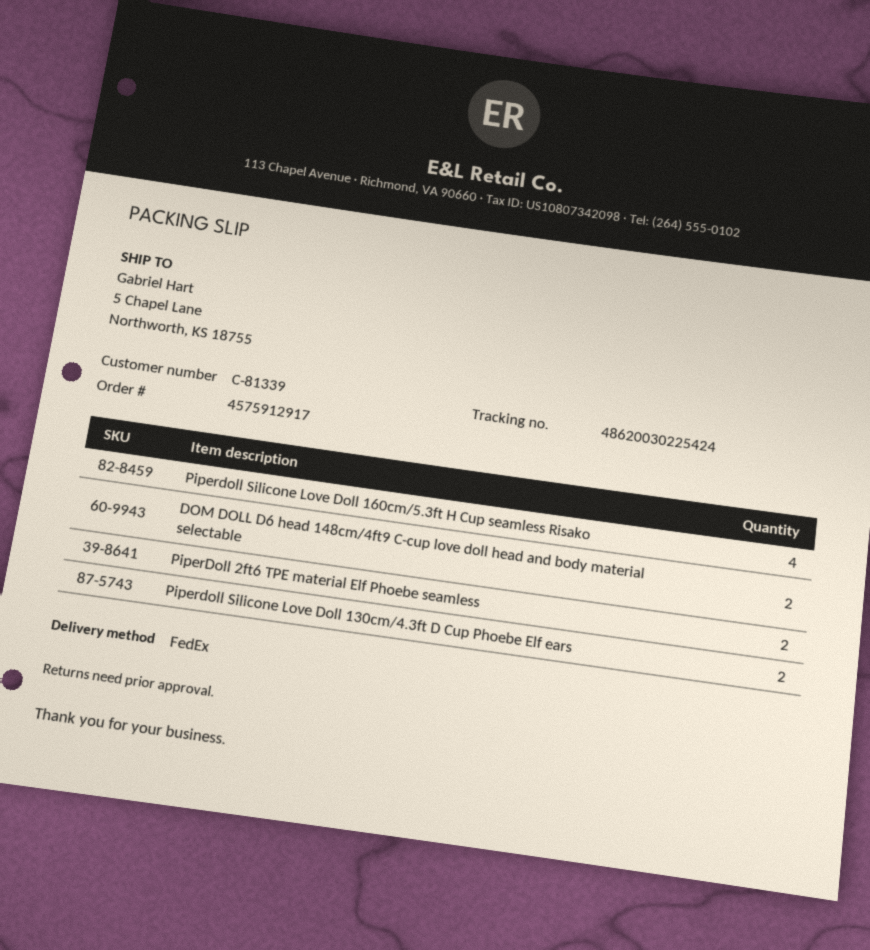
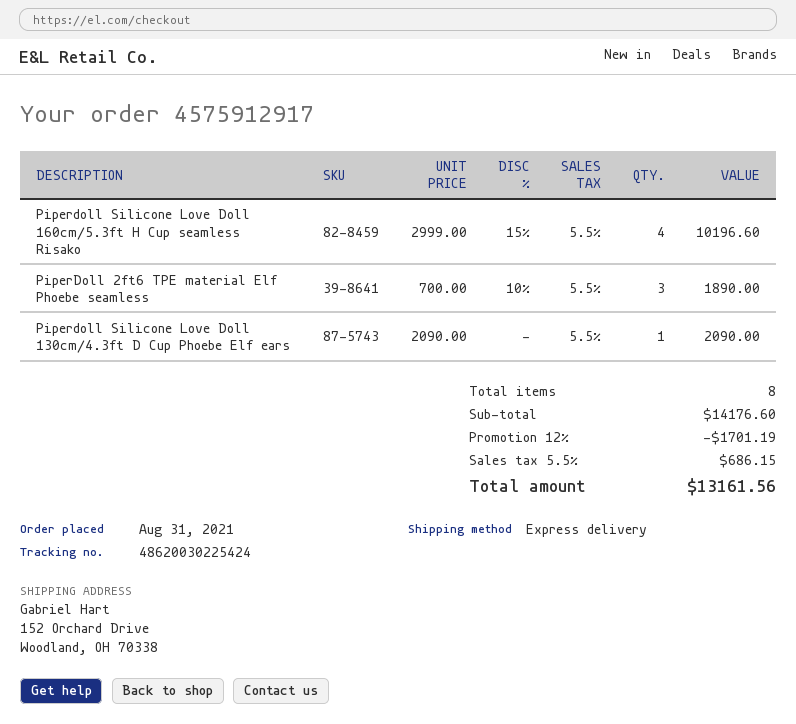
shipping method: FedEx -> express
ship to: 5 Chapel Lane, Northworth, KS 18755 -> 152 Orchard Drive, Woodland, OH 70338
DOM DOLL D6 head 148cm/4ft9 C-cup love doll head and body material selectable: 2 -> none
PiperDoll 2ft6 TPE material Elf Phoebe seamless: 2 -> 3
Piperdoll Silicone Love Doll 130cm/4.3ft D Cup Phoebe Elf ears: 2 -> 1

